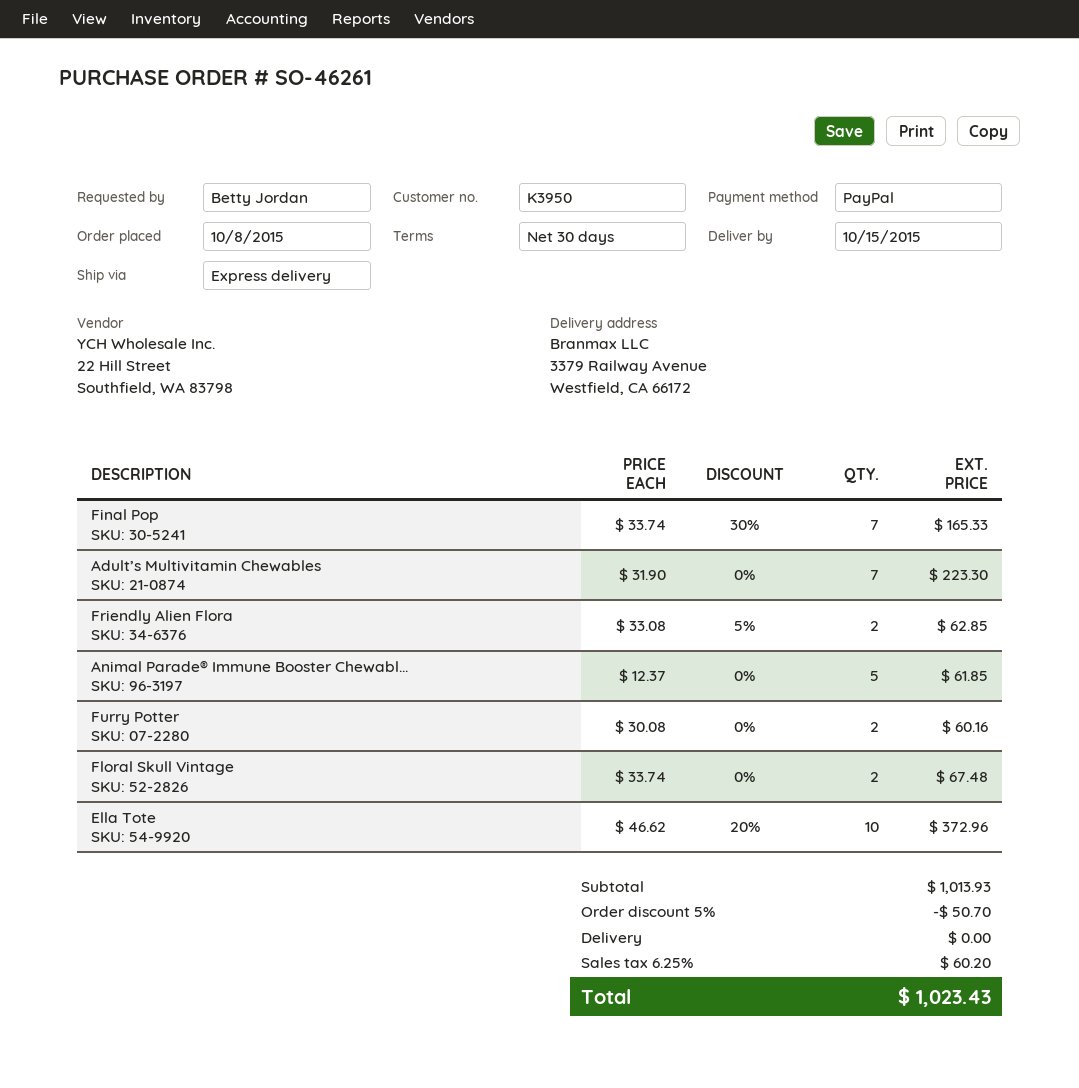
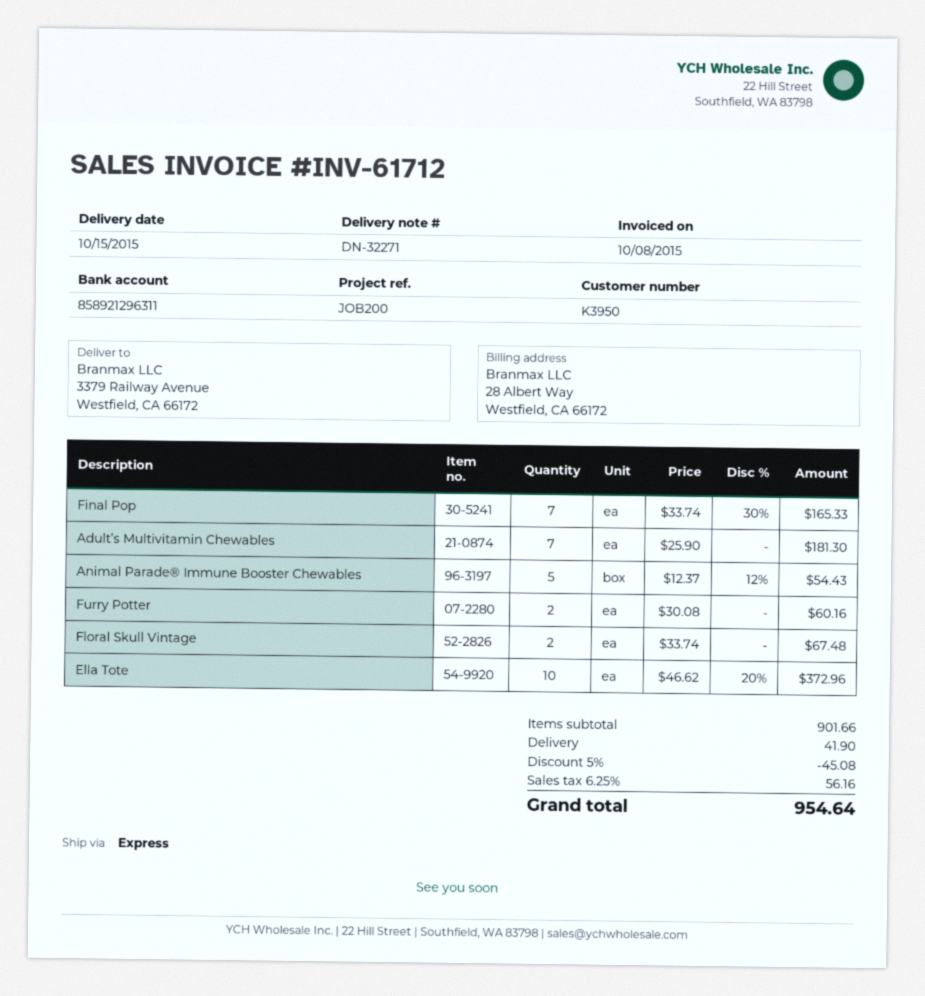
Adult’s Multivitamin Chewables: 7 x 31.90 = 223.30 -> 7 x 25.90 = 181.30
Friendly Alien Flora: 2 x 33.08 - 5% = 62.85 -> none
Animal Parade® Immune Booster Chewabl...: 5 x 12.37 = 61.85 -> 5 x 12.37 - 12% = 54.43
subtotal: 1013.93 -> 901.66
discount: 5% = 50.70 -> 5% = 45.08
shipping: 0.00 -> 41.90
tax: 6.25% = 60.20 -> 6.25% = 56.16
total: 1023.43 -> 954.64

